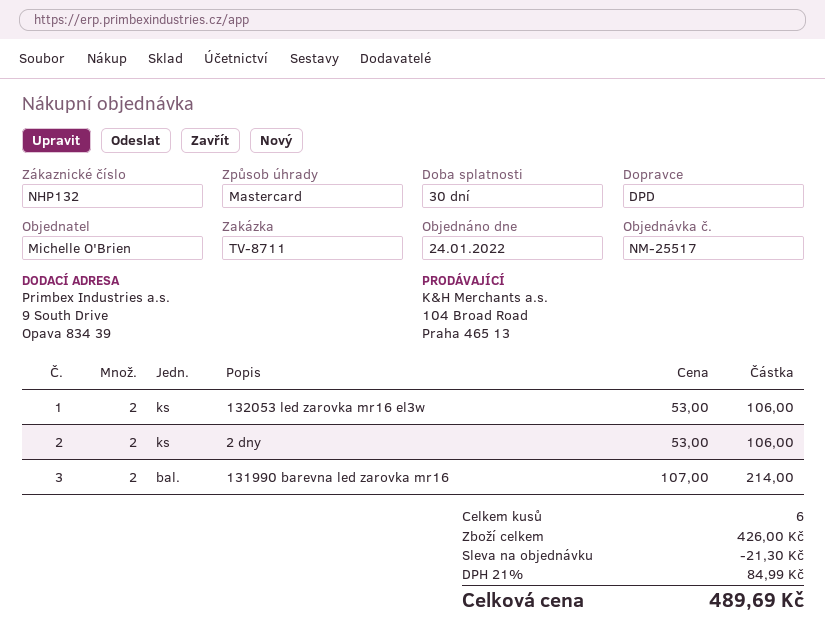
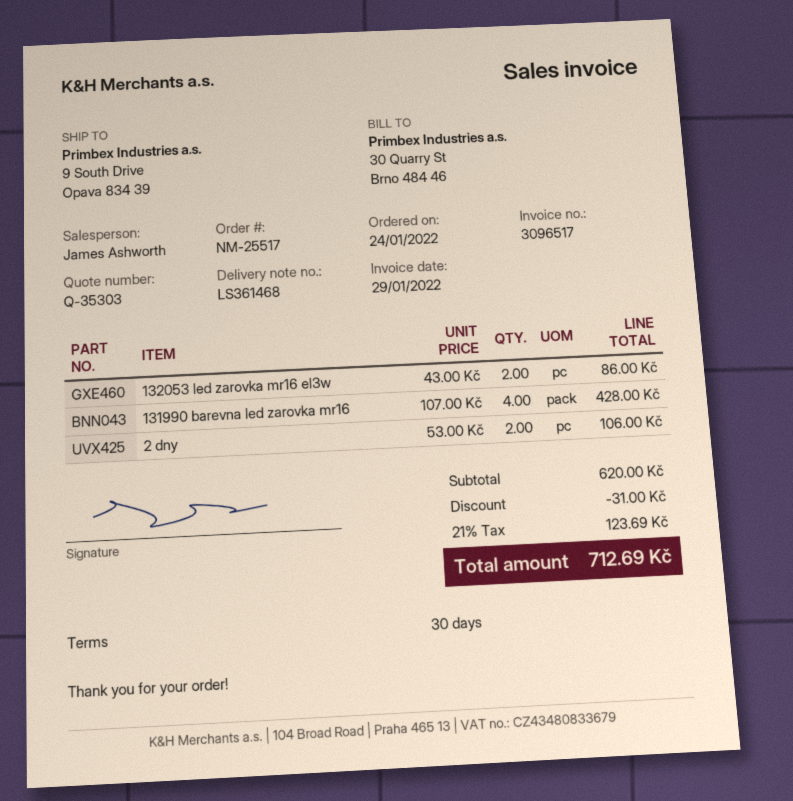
132053 led zarovka mr16 el3w: 2 x 53.00 = 106.00 -> 2 x 43.00 = 86.00
131990 barevna led zarovka mr16: 2 x 107.00 = 214.00 -> 4 x 107.00 = 428.00
subtotal: 426.00 -> 620.00
discount: 21.30 -> 31.00
tax: 21% = 84.99 -> 21% = 123.69
total: 489.69 -> 712.69

